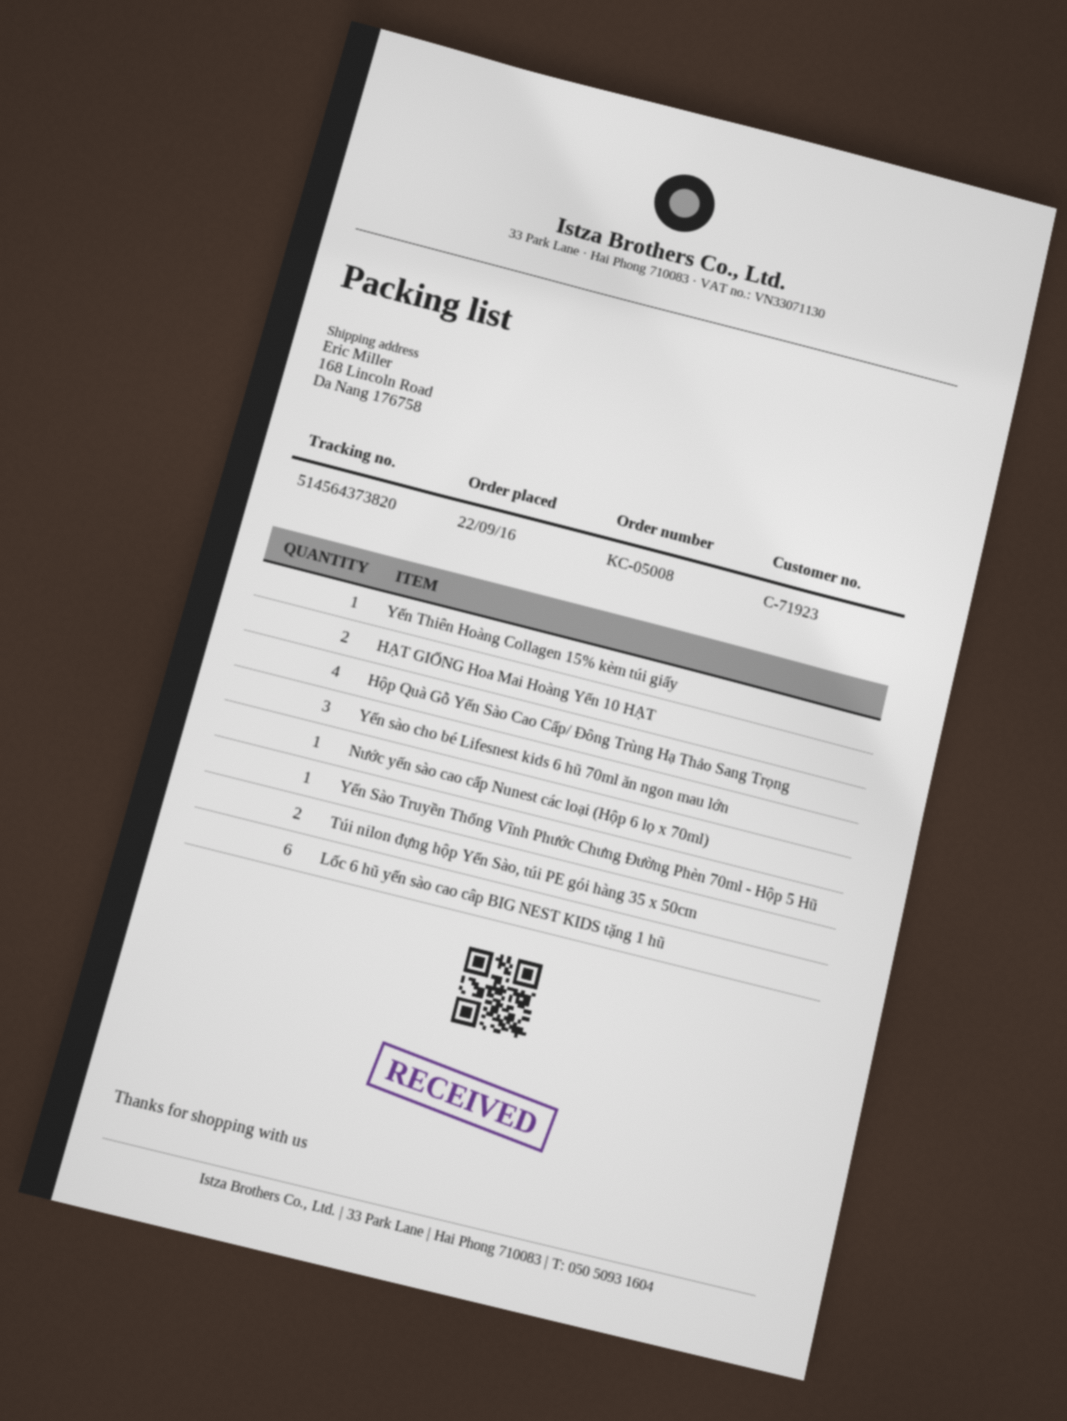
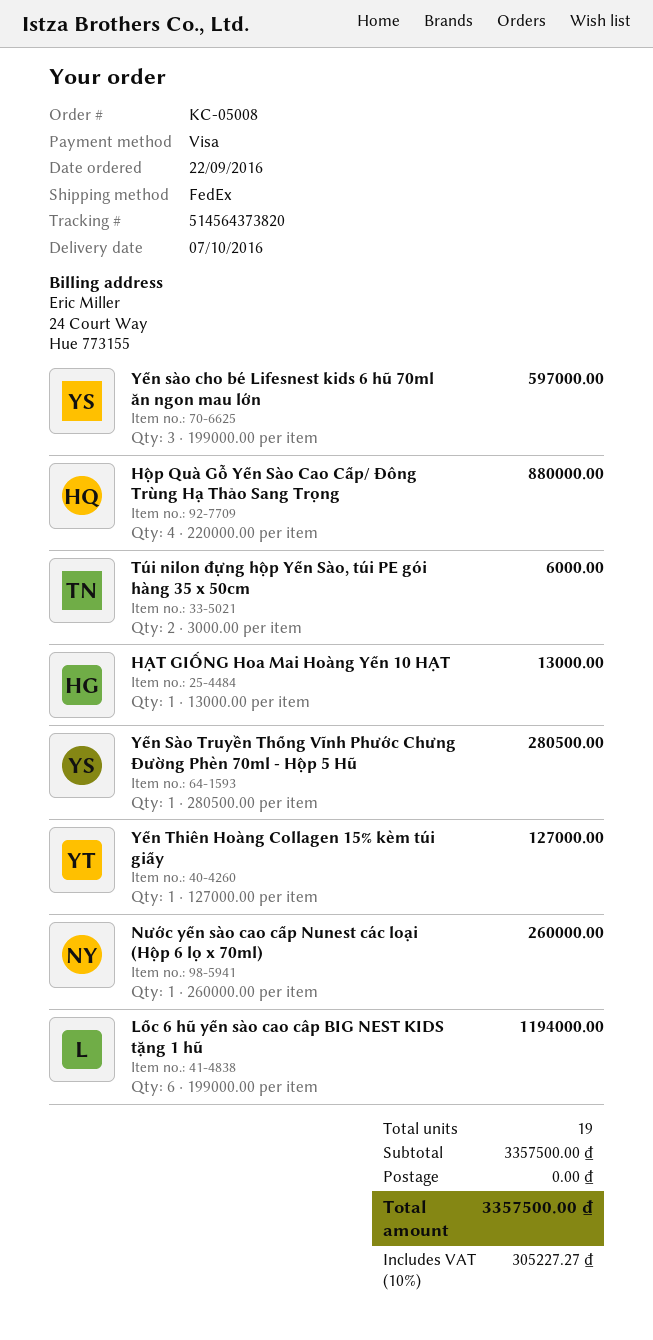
HẠT GIỐNG Hoa Mai Hoàng Yến 10 HẠT: 2 -> 1

